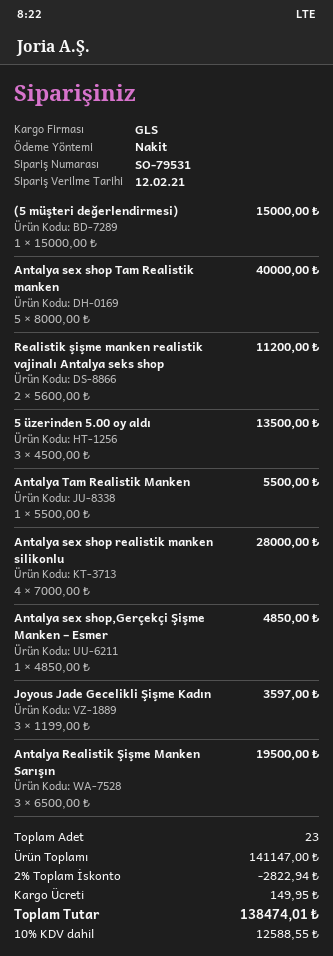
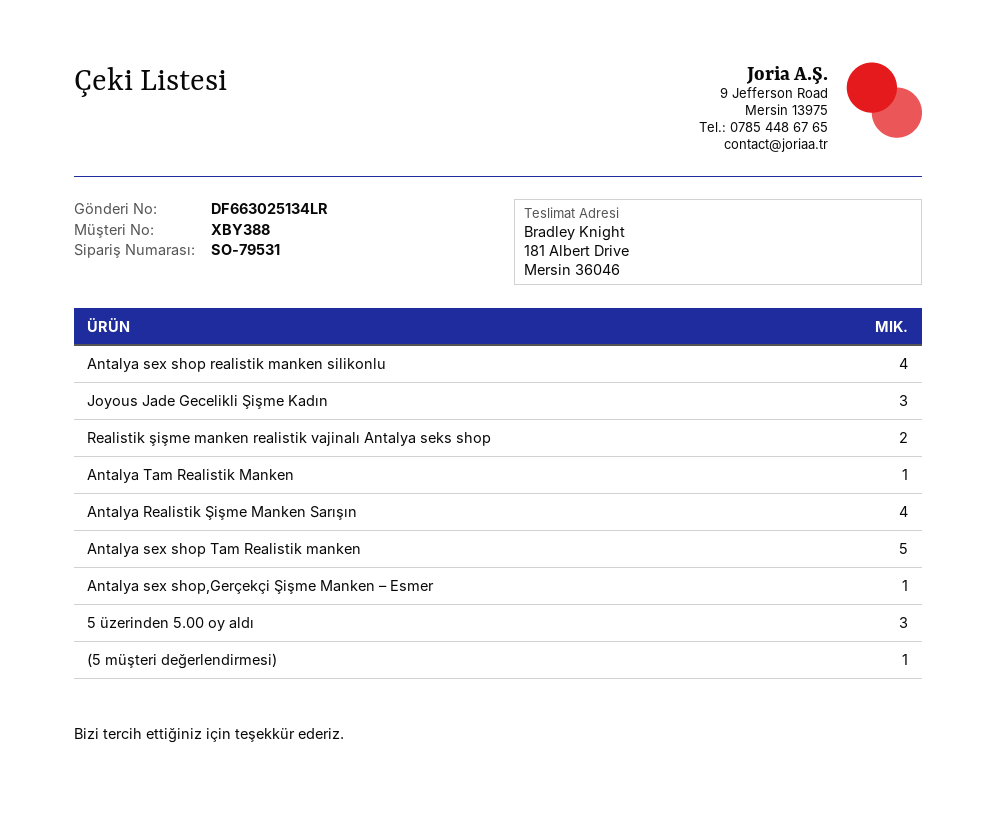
Antalya Realistik Şişme Manken Sarışın: 3 -> 4

